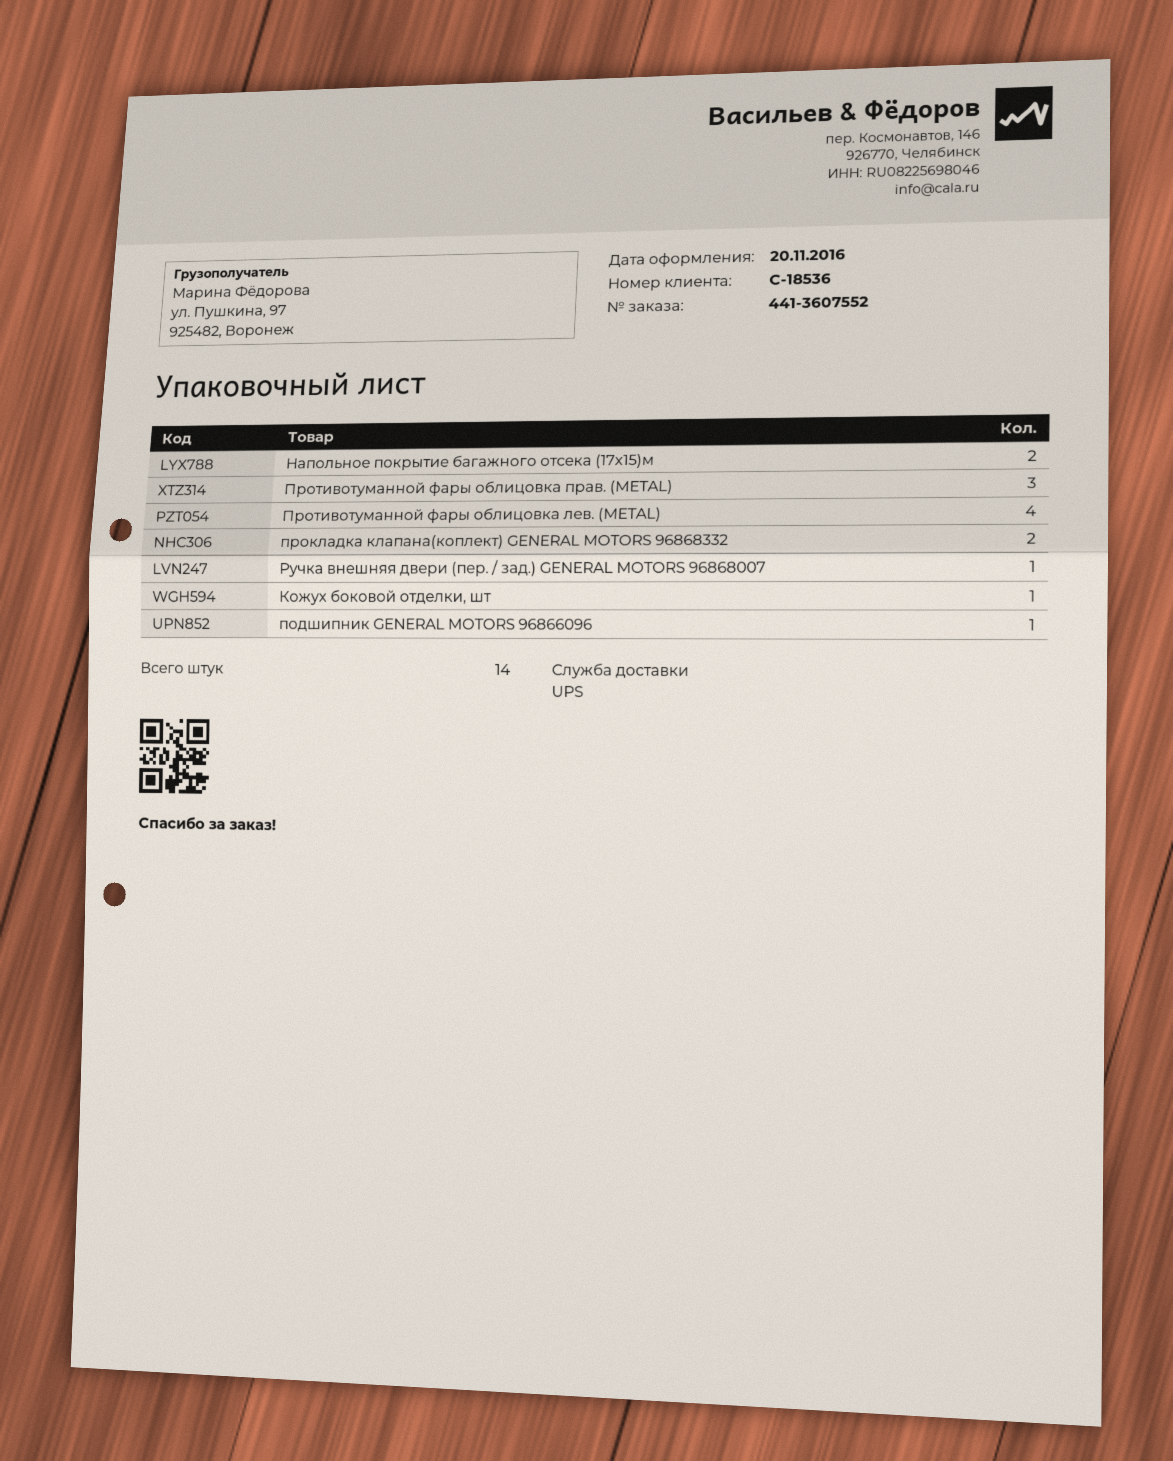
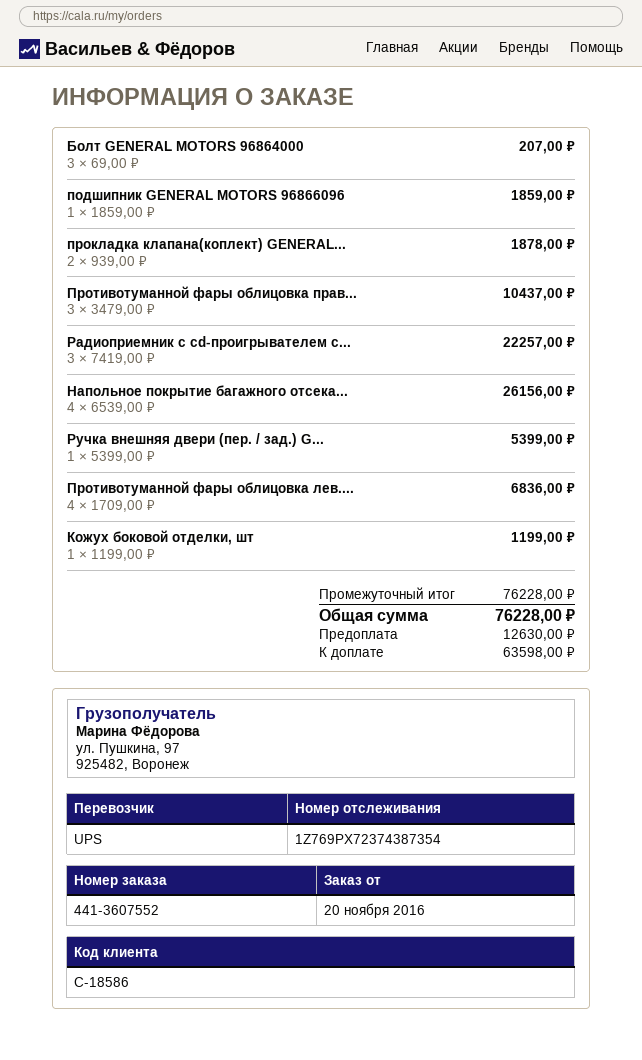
customer number: C-18536 -> C-18586
Напольное покрытие багажного отсека (17х15)м: 2 -> 4
Болт GENERAL MOTORS 96864000: none -> 3
Радиоприемник с cd-проигрывателем c...: none -> 3

